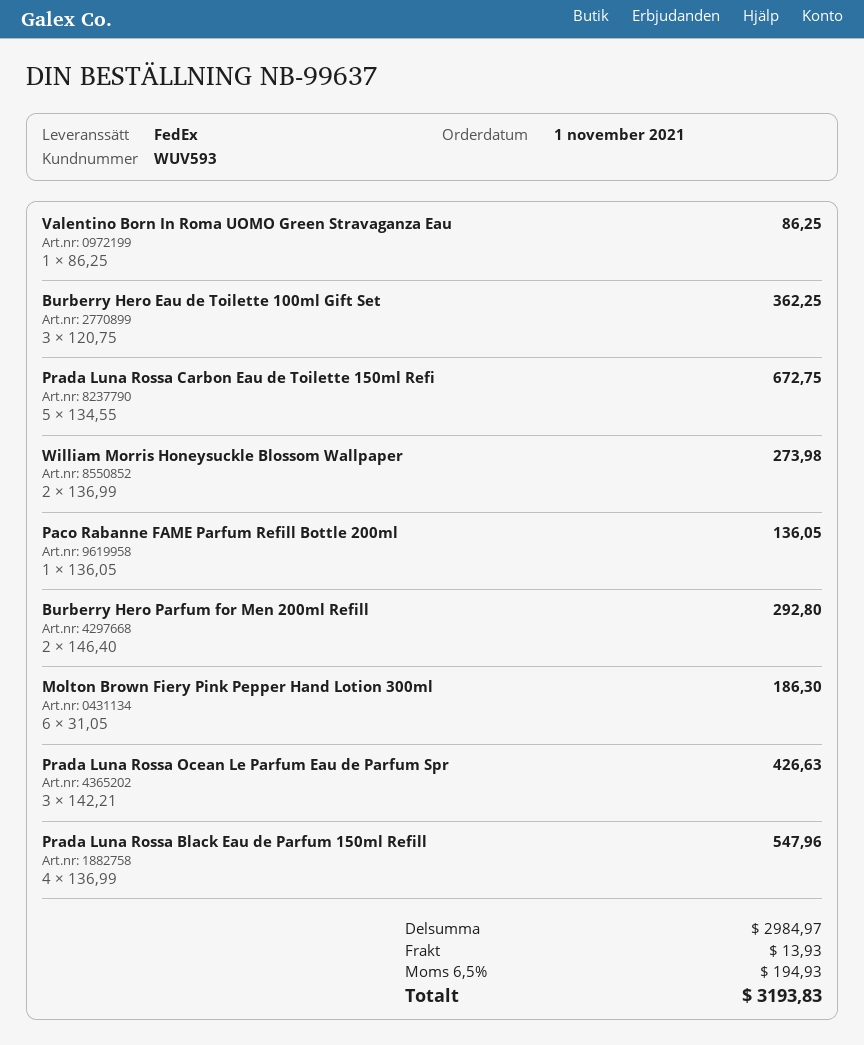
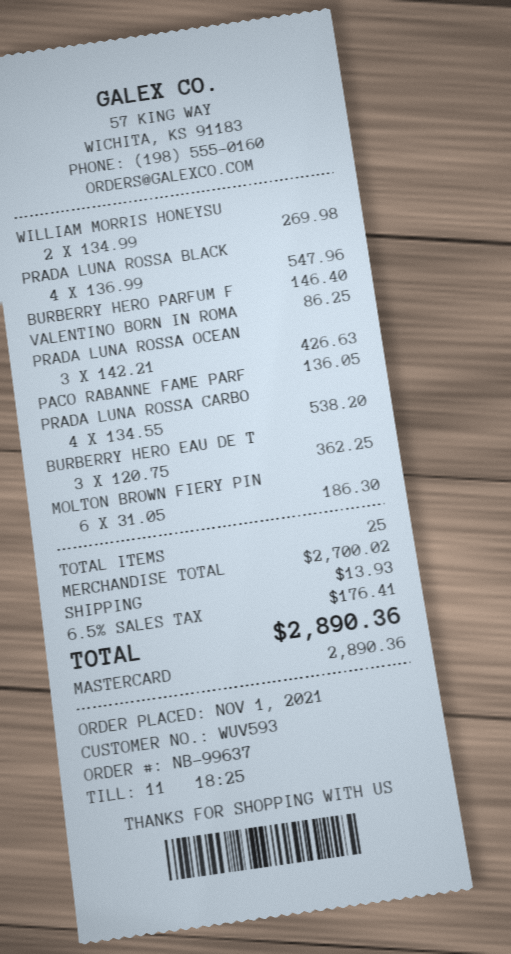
Prada Luna Rossa Carbon Eau de Toilette 150ml Refi: 5 x 134.55 = 672.75 -> 4 x 134.55 = 538.20
William Morris Honeysuckle Blossom Wallpaper: 2 x 136.99 = 273.98 -> 2 x 134.99 = 269.98
Burberry Hero Parfum for Men 200ml Refill: 2 x 146.40 = 292.80 -> 1 x 146.40 = 146.40
subtotal: 2984.97 -> 2700.02
tax: 6.5% = 194.93 -> 6.5% = 176.41
total: 3193.83 -> 2890.36

